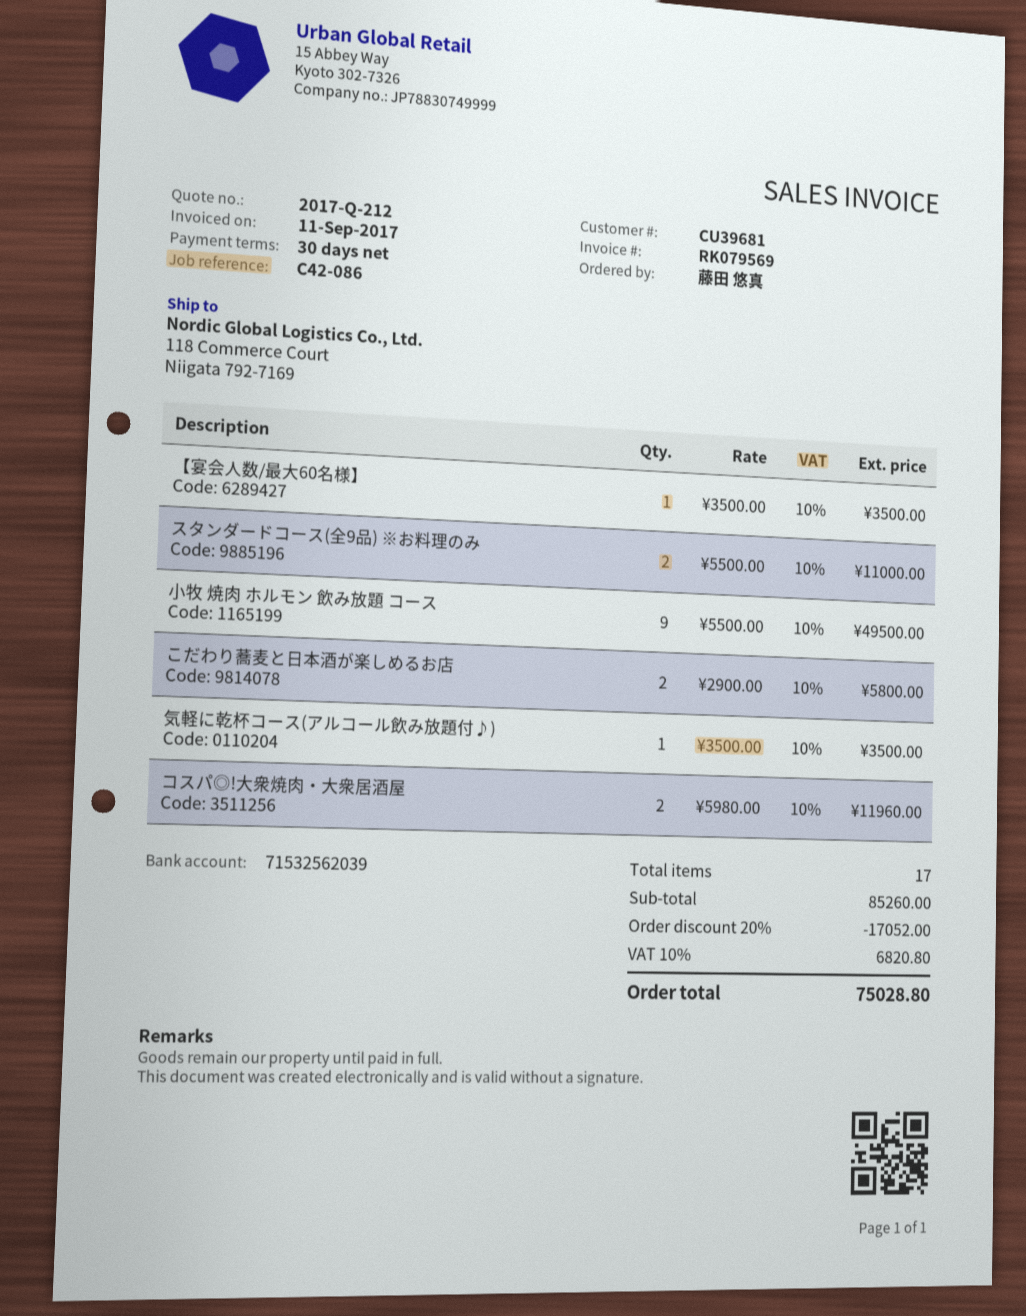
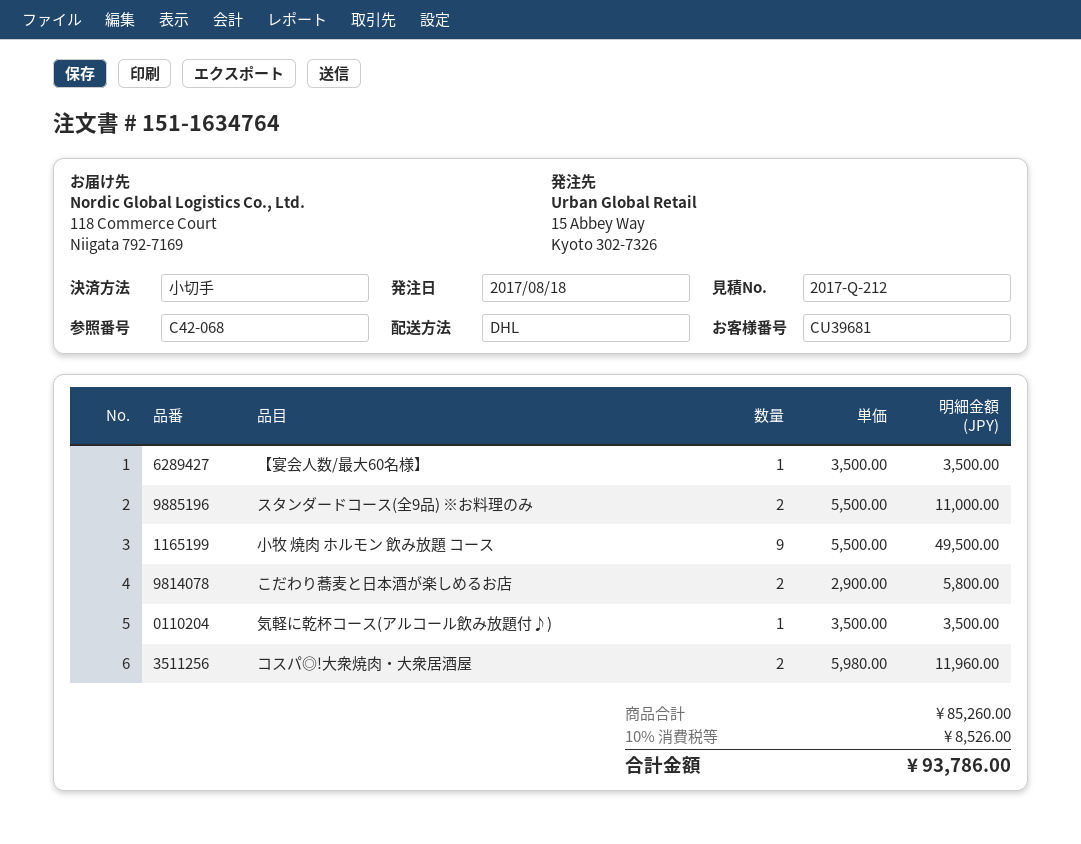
reference: C42-086 -> C42-068
discount: 20% = 17052.00 -> none
tax: 10% = 6820.80 -> 10% = 8526.00
total: 75028.80 -> 93786.00

